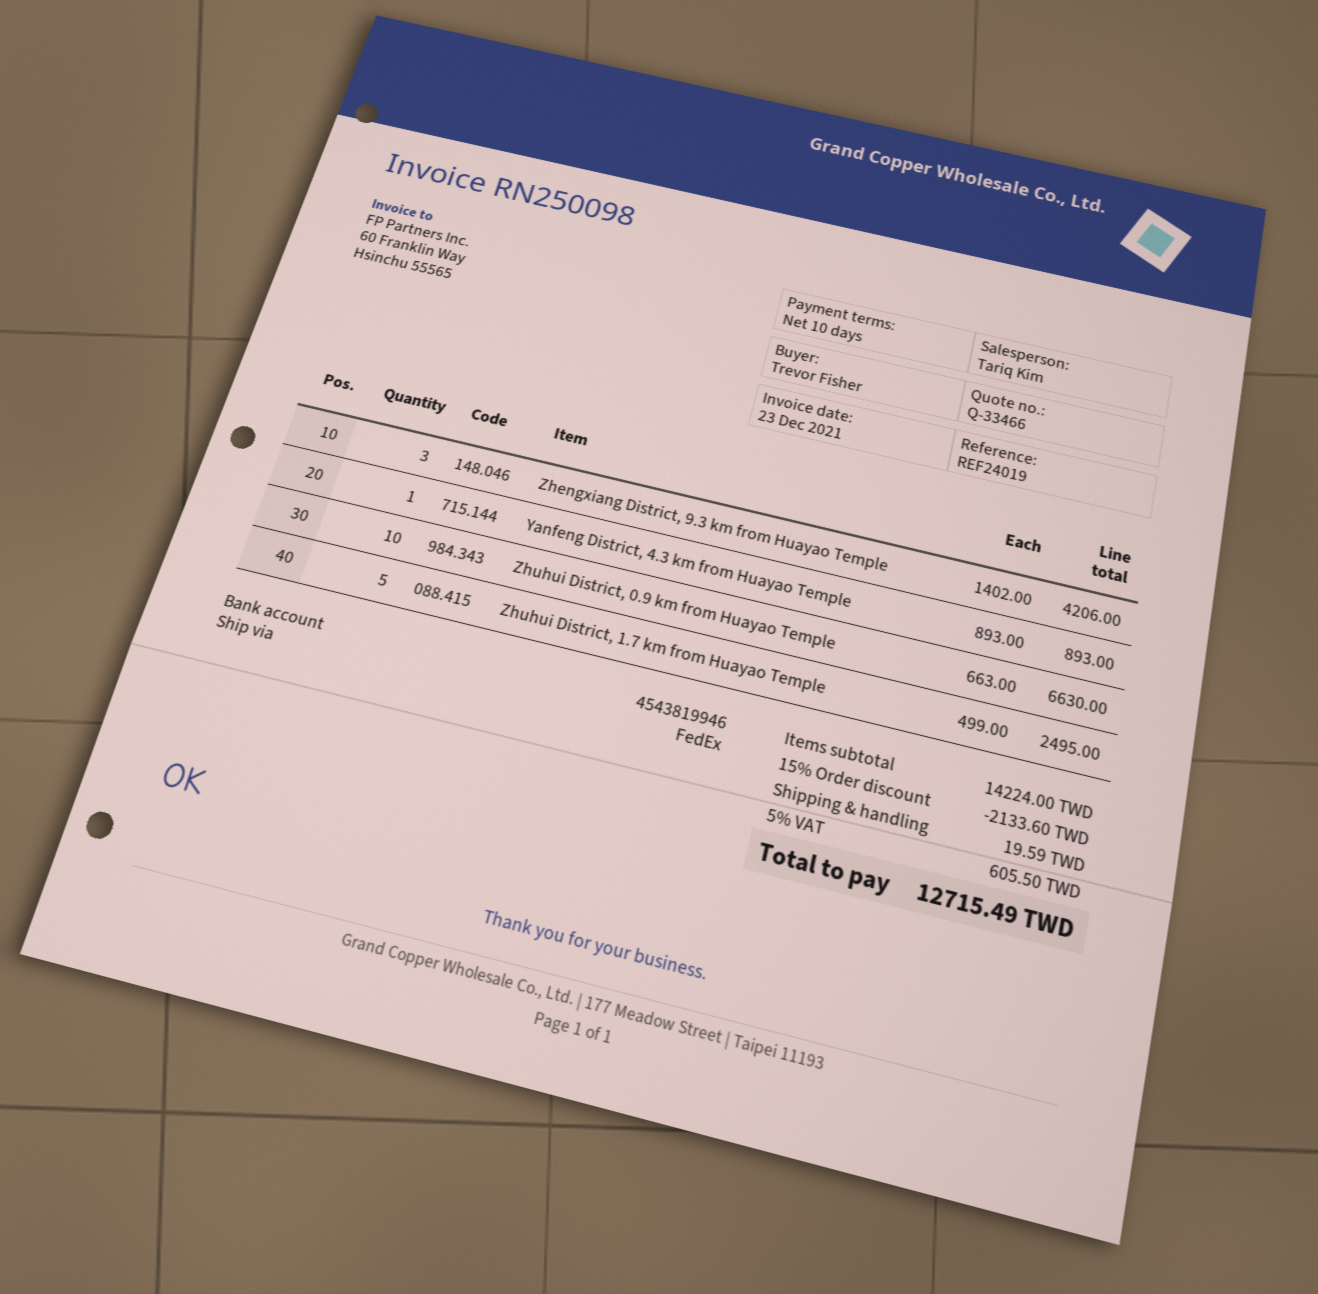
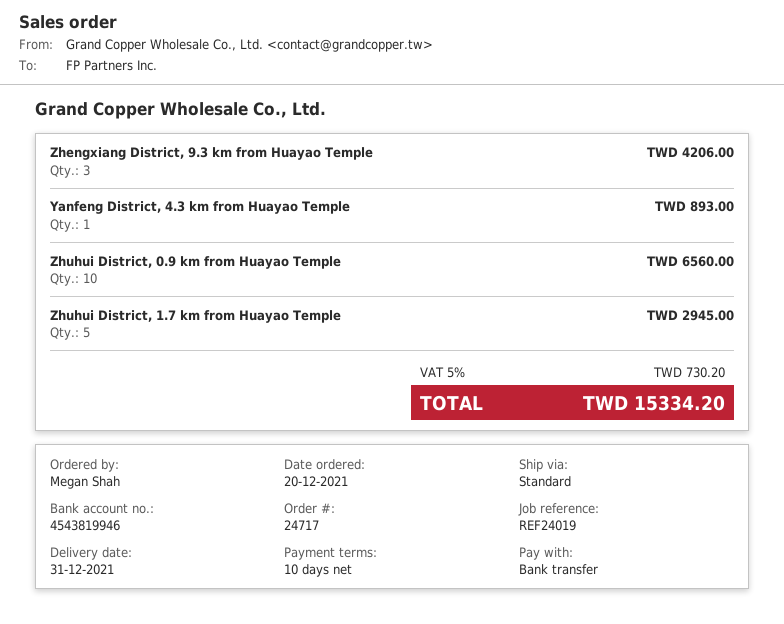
ordered by: Trevor Fisher -> Megan Shah
shipping method: FedEx -> standard
Zhuhui District, 0.9 km from Huayao Temple: 10 for 6630.00 -> 10 for 6560.00
Zhuhui District, 1.7 km from Huayao Temple: 5 for 2495.00 -> 5 for 2945.00
discount: 15% = 2133.60 -> none
shipping: 19.59 -> none
tax: 5% = 605.50 -> 5% = 730.20
total: 12715.49 -> 15334.20

